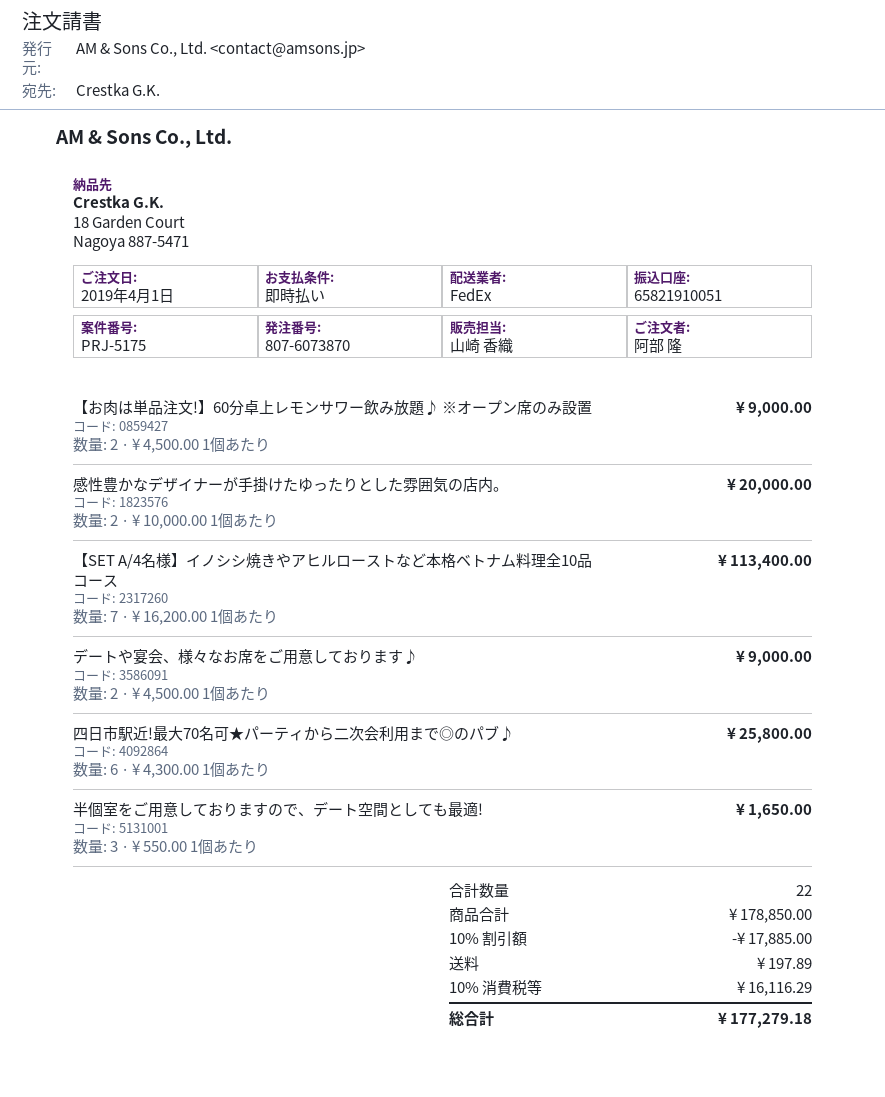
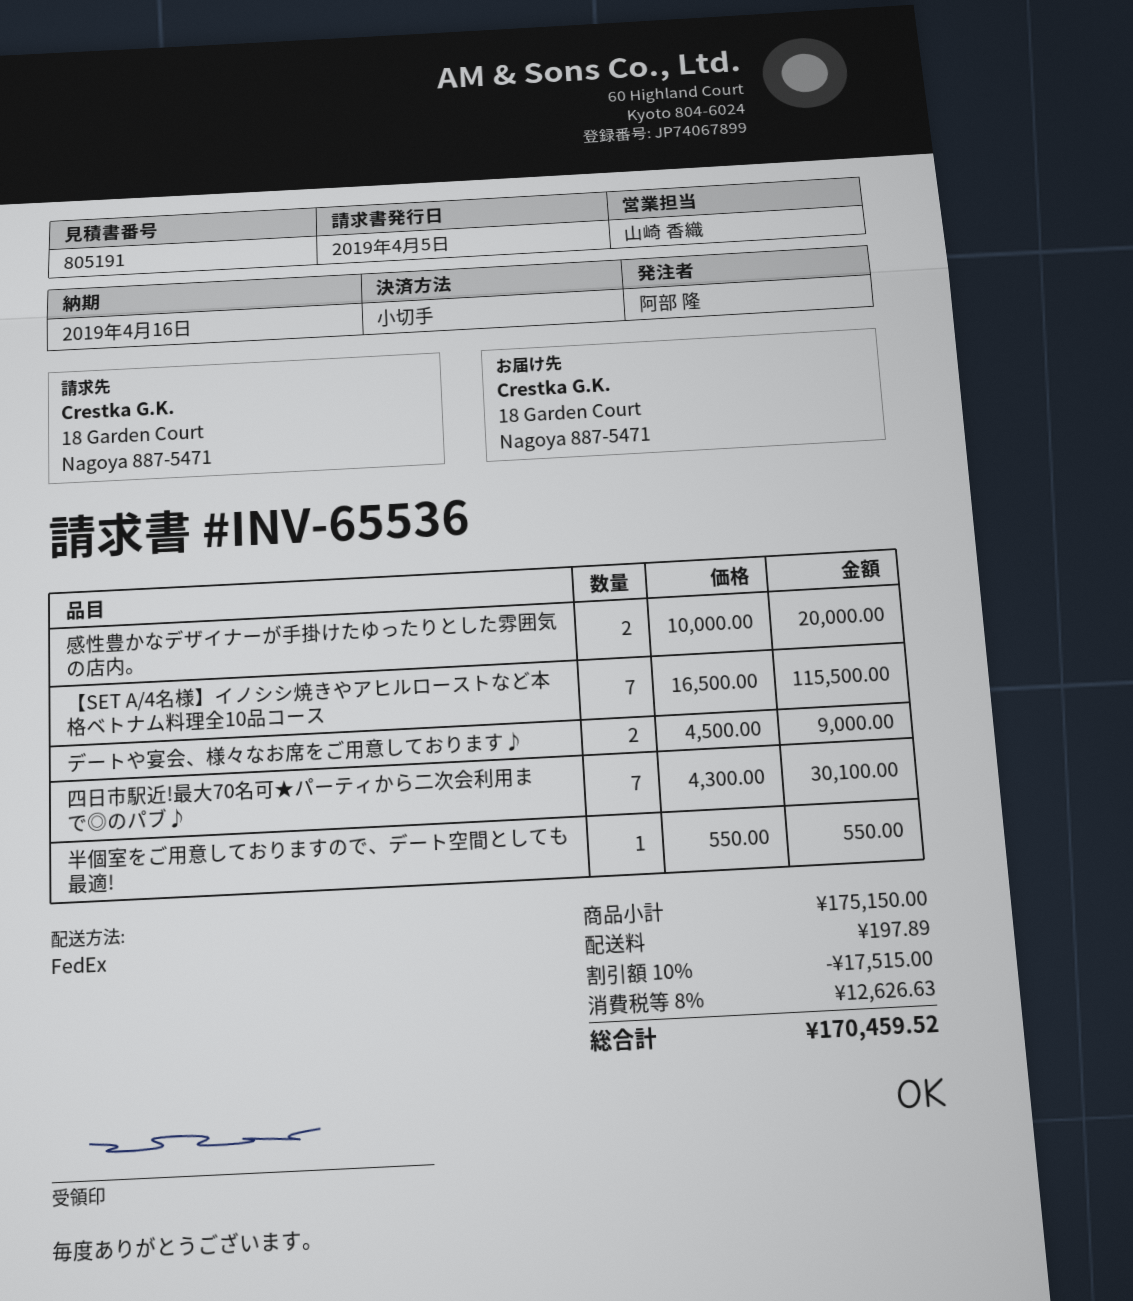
【お肉は単品注文!】60分卓上レモンサワー飲み放題♪ ※オープン席のみ設置: 2 x 4500.00 = 9000.00 -> none
【SET A/4名様】イノシシ焼きやアヒルローストなど本格ベトナム料理全10品コース: 7 x 16200.00 = 113400.00 -> 7 x 16500.00 = 115500.00
四日市駅近!最大70名可★パーティから二次会利用まで◎のパブ♪: 6 x 4300.00 = 25800.00 -> 7 x 4300.00 = 30100.00
半個室をご用意しておりますので、デート空間としても最適!: 3 x 550.00 = 1650.00 -> 1 x 550.00 = 550.00
subtotal: 178850.00 -> 175150.00
discount: 10% = 17885.00 -> 10% = 17515.00
tax: 10% = 16116.29 -> 8% = 12626.63
total: 177279.18 -> 170459.52

